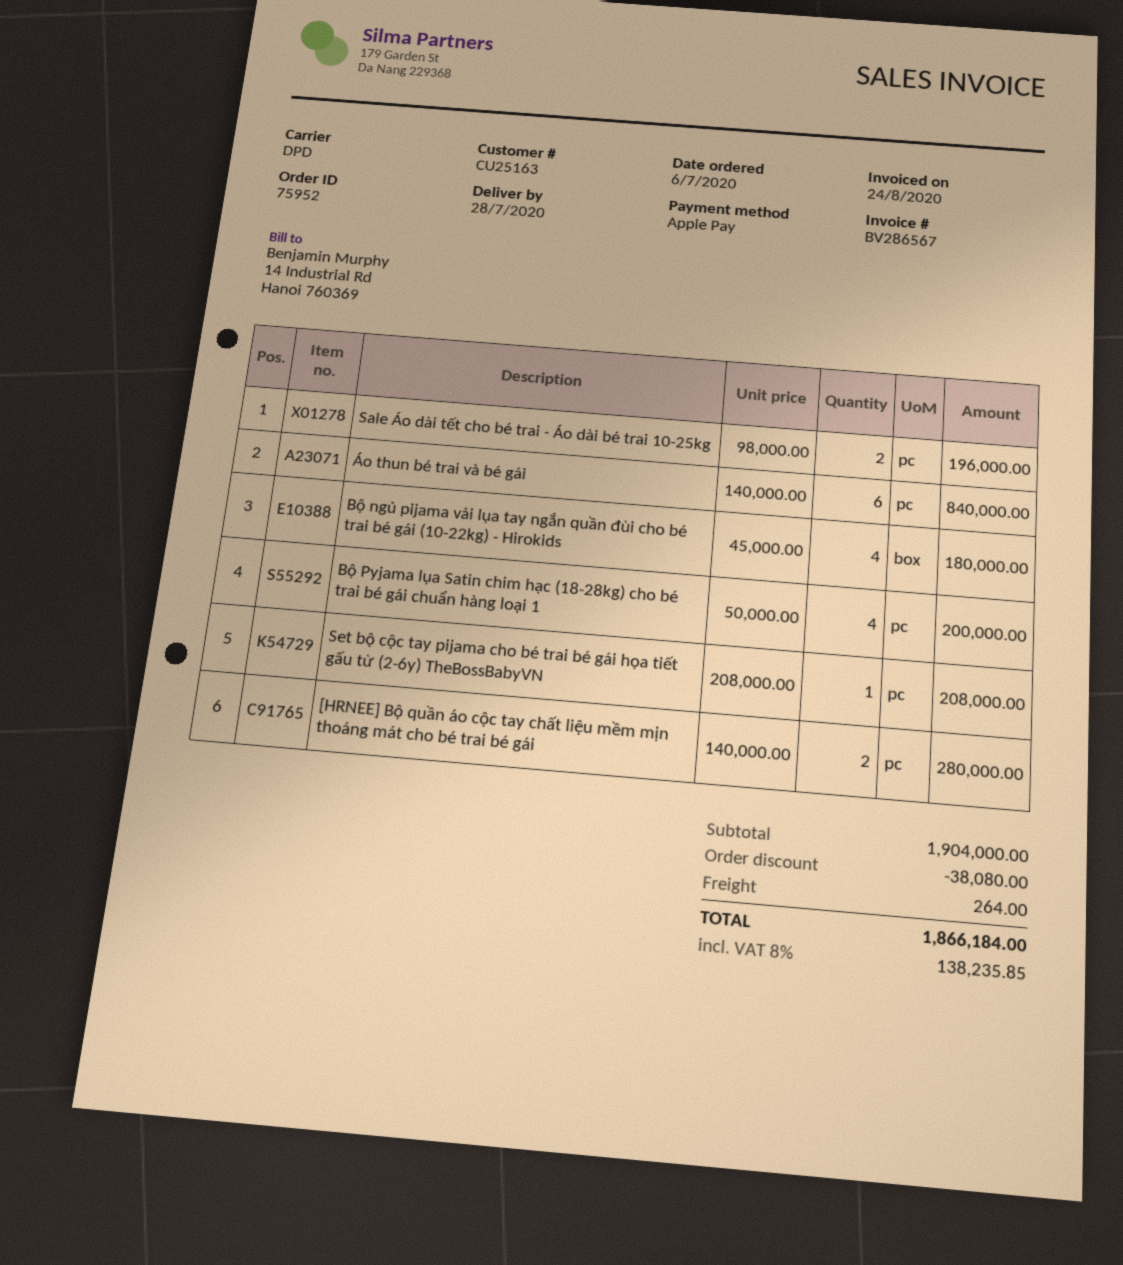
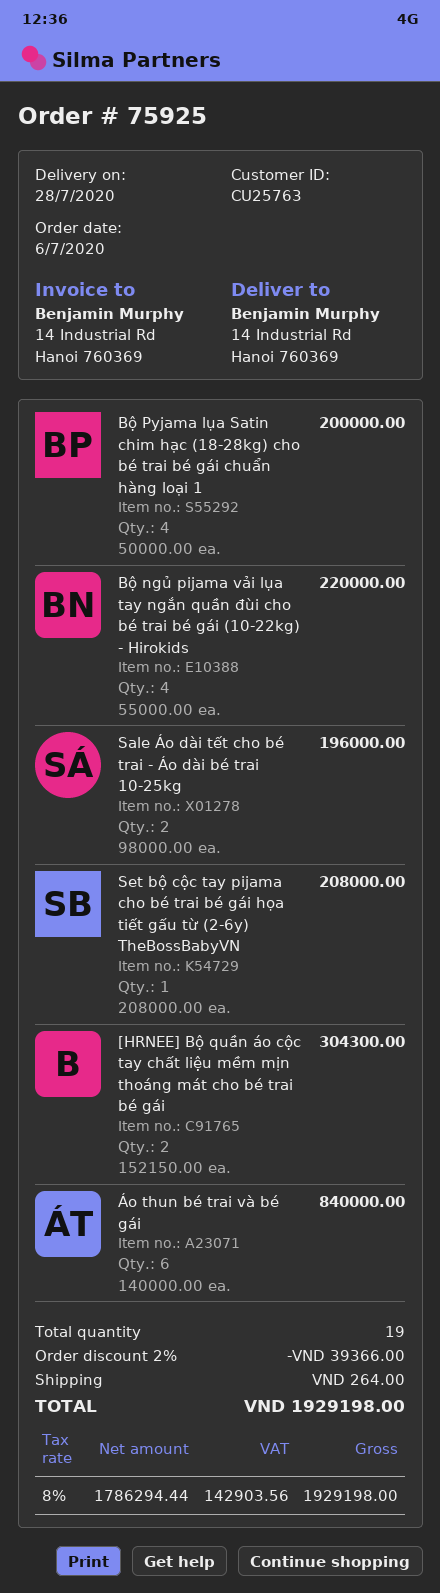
order number: 75952 -> 75925
customer number: CU25163 -> CU25763
Bộ ngủ pijama vải lụa tay ngắn quần đùi cho bé trai bé gái (10-22kg) - Hirokids: 4 x 45000.00 = 180000.00 -> 4 x 55000.00 = 220000.00
[HRNEE] Bộ quần áo cộc tay chất liệu mềm mịn thoáng mát cho bé trai bé gái: 2 x 140000.00 = 280000.00 -> 2 x 152150.00 = 304300.00
discount: 38080.00 -> 39366.00
tax: 8% = 138235.85 -> 8% = 142903.56
total: 1866184.00 -> 1929198.00

